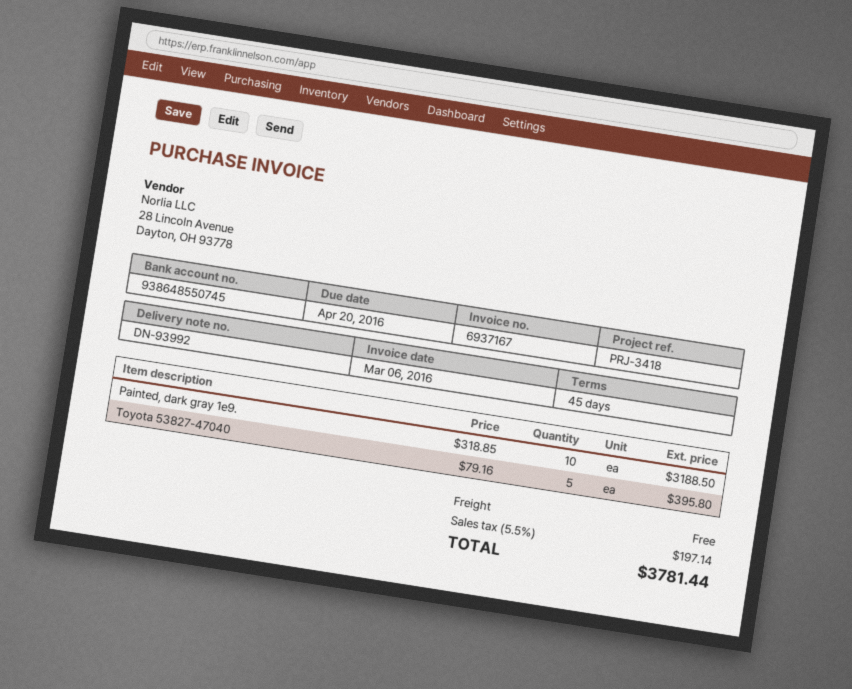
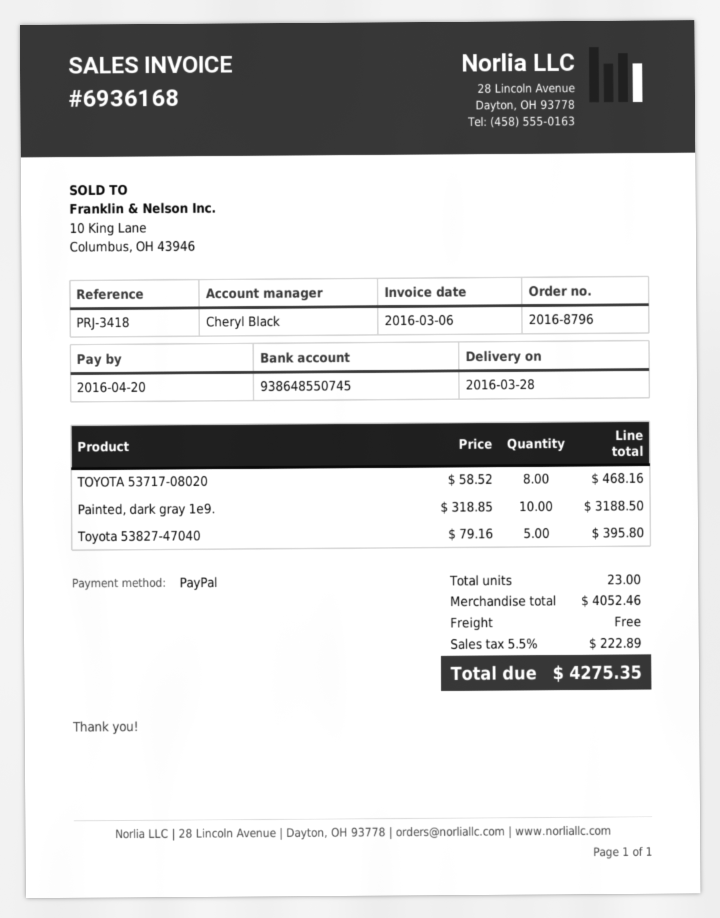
invoice number: 6937167 -> 6936168
TOYOTA 53717-08020: none -> 8 x 58.52 = 468.16
tax: 5.5% = 197.14 -> 5.5% = 222.89
total: 3781.44 -> 4275.35

